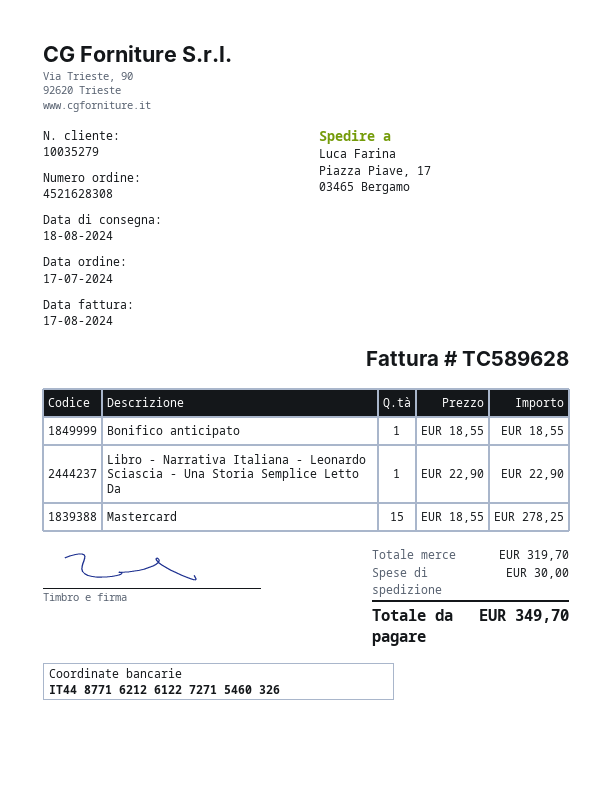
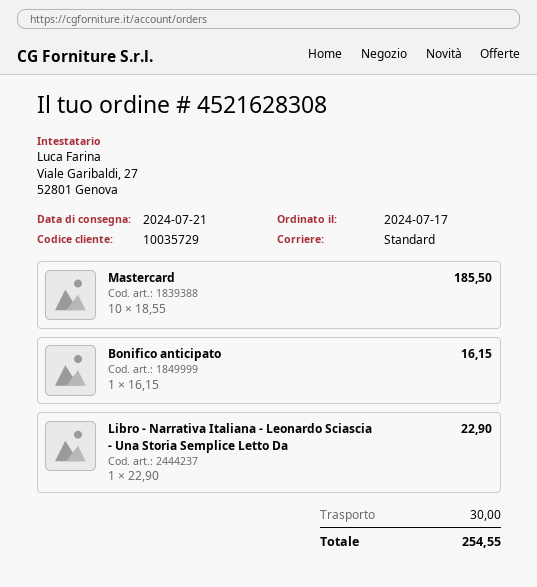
delivery date: 2024-08-18 -> 2024-07-21
customer number: 10035279 -> 10035729
Bonifico anticipato: 1 x 18.55 = 18.55 -> 1 x 16.15 = 16.15
Mastercard: 15 x 18.55 = 278.25 -> 10 x 18.55 = 185.50
total: 349.70 -> 254.55

